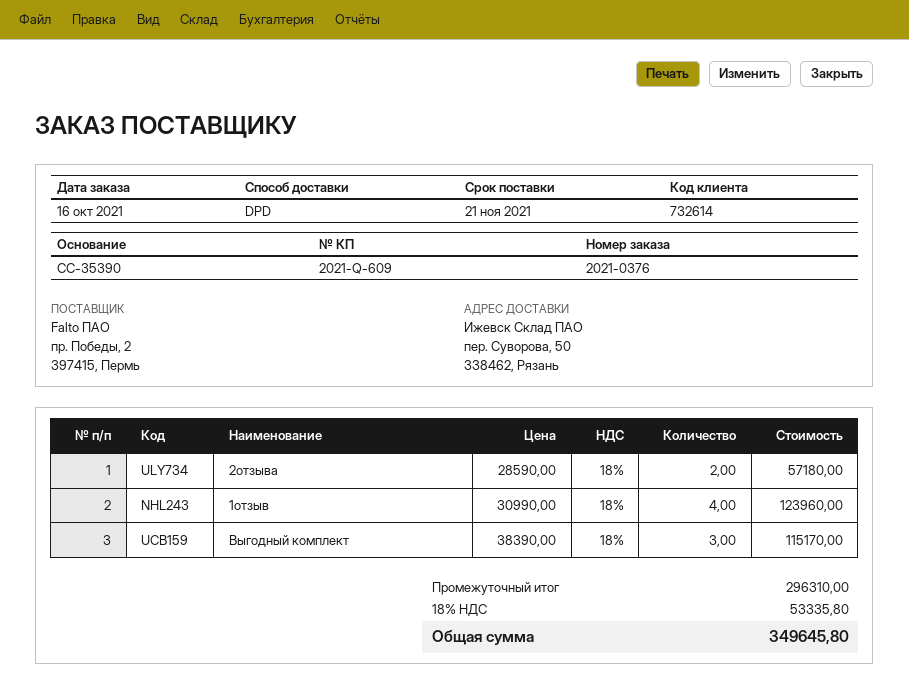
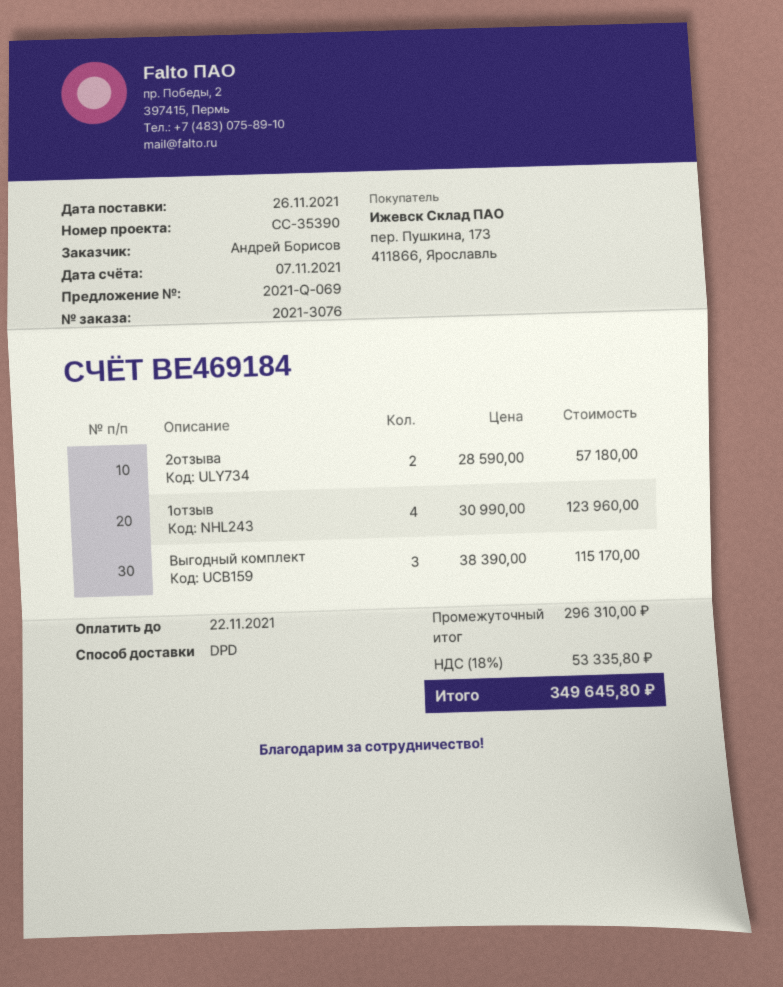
quote number: 2021-Q-609 -> 2021-Q-069
order number: 2021-0376 -> 2021-3076
delivery date: 2021-11-21 -> 2021-11-26

